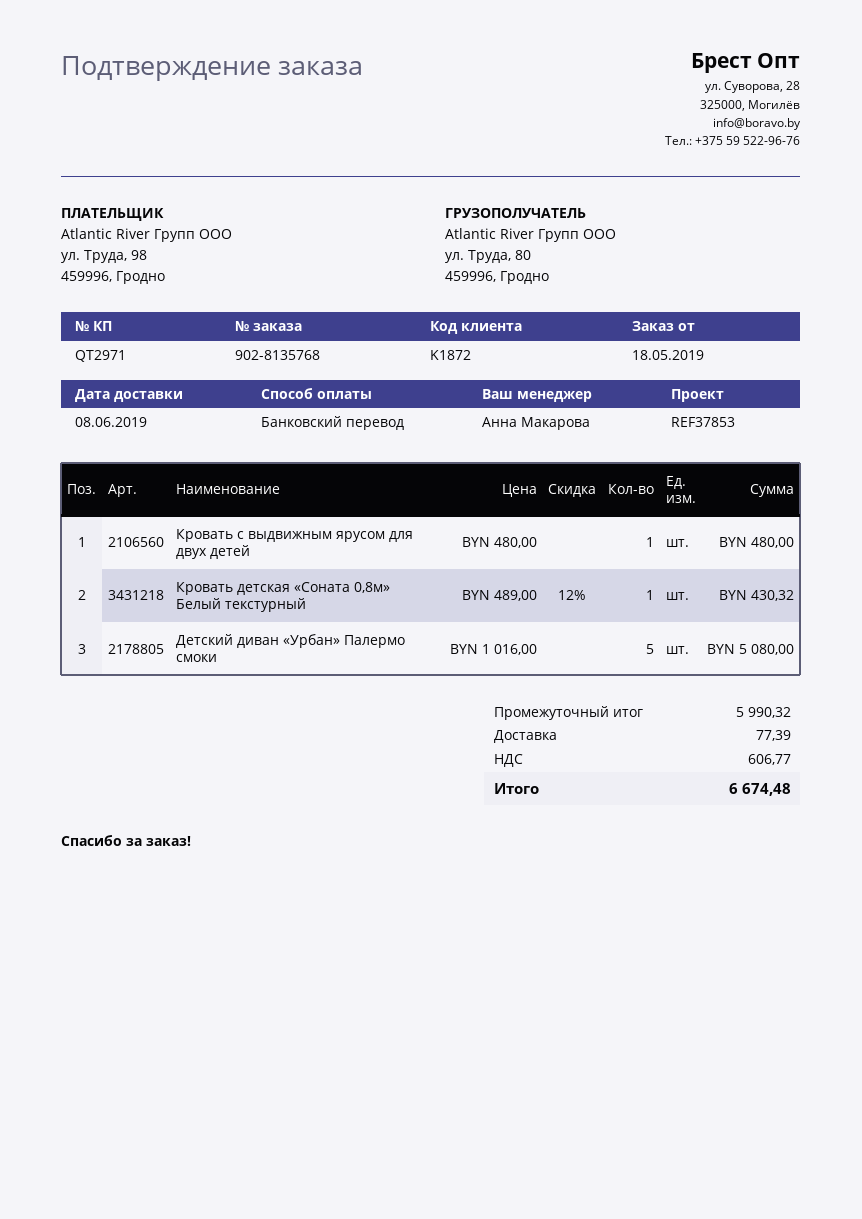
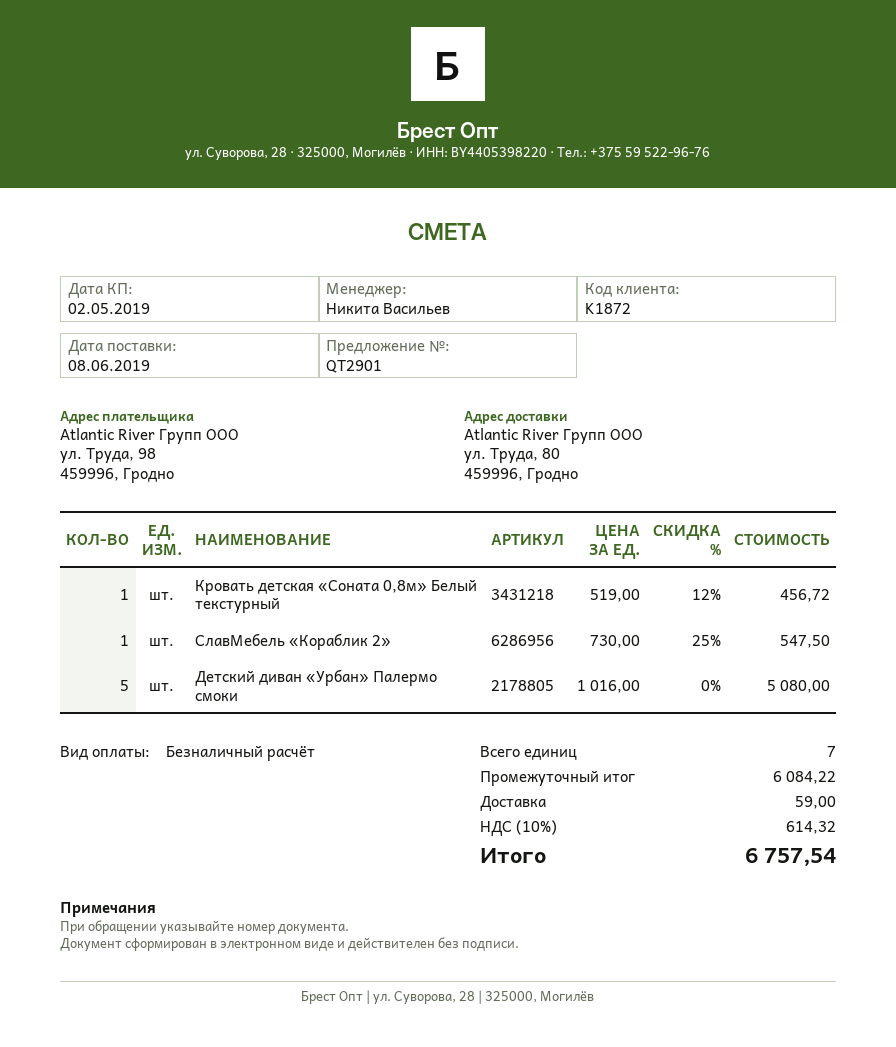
quote number: QT2971 -> QT2901
sales rep: Анна Макарова -> Никита Васильев
Кровать с выдвижным ярусом для двух детей: 1 x 480.00 = 480.00 -> none
Кровать детская «Соната 0,8м» Белый текстурный: 1 x 489.00 - 12% = 430.32 -> 1 x 519.00 - 12% = 456.72
СлавМебель «Кораблик 2»: none -> 1 x 730.00 - 25% = 547.50
subtotal: 5990.32 -> 6084.22
shipping: 77.39 -> 59.00
tax: 606.77 -> 614.32
total: 6674.48 -> 6757.54

